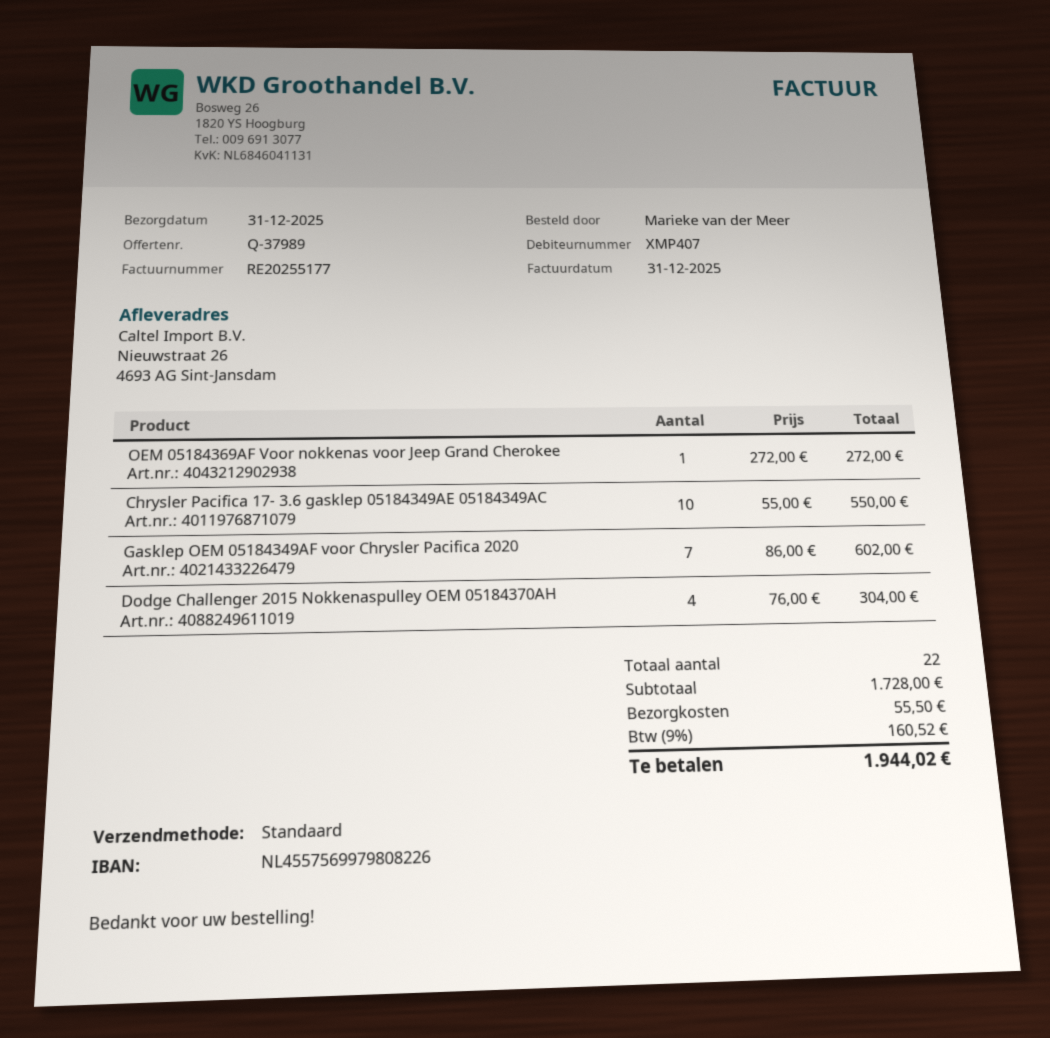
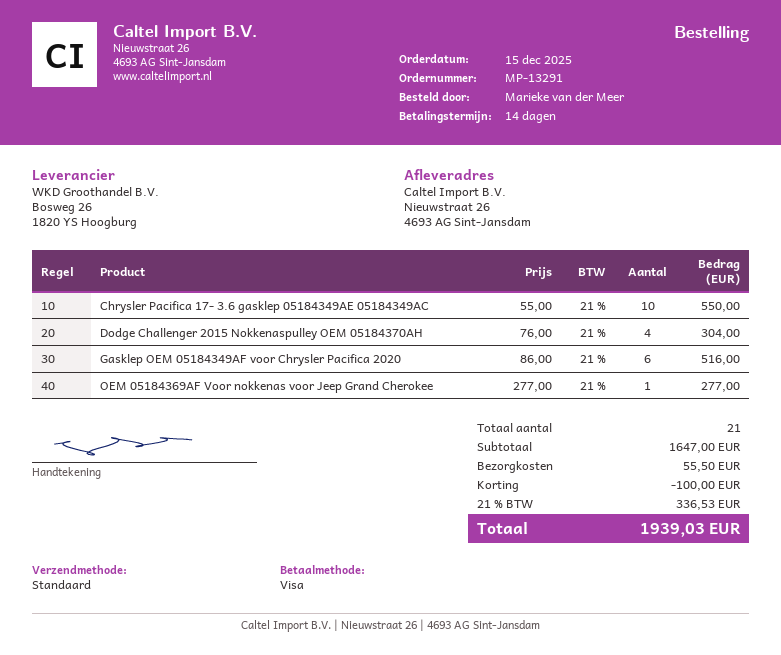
OEM 05184369AF Voor nokkenas voor Jeep Grand Cherokee: 1 x 272.00 = 272.00 -> 1 x 277.00 = 277.00
Gasklep OEM 05184349AF voor Chrysler Pacifica 2020: 7 x 86.00 = 602.00 -> 6 x 86.00 = 516.00
total quantity: 22 -> 21
subtotal: 1728.00 -> 1647.00
discount: none -> 100.00
tax: 9% = 160.52 -> 21% = 336.53
total: 1944.02 -> 1939.03

